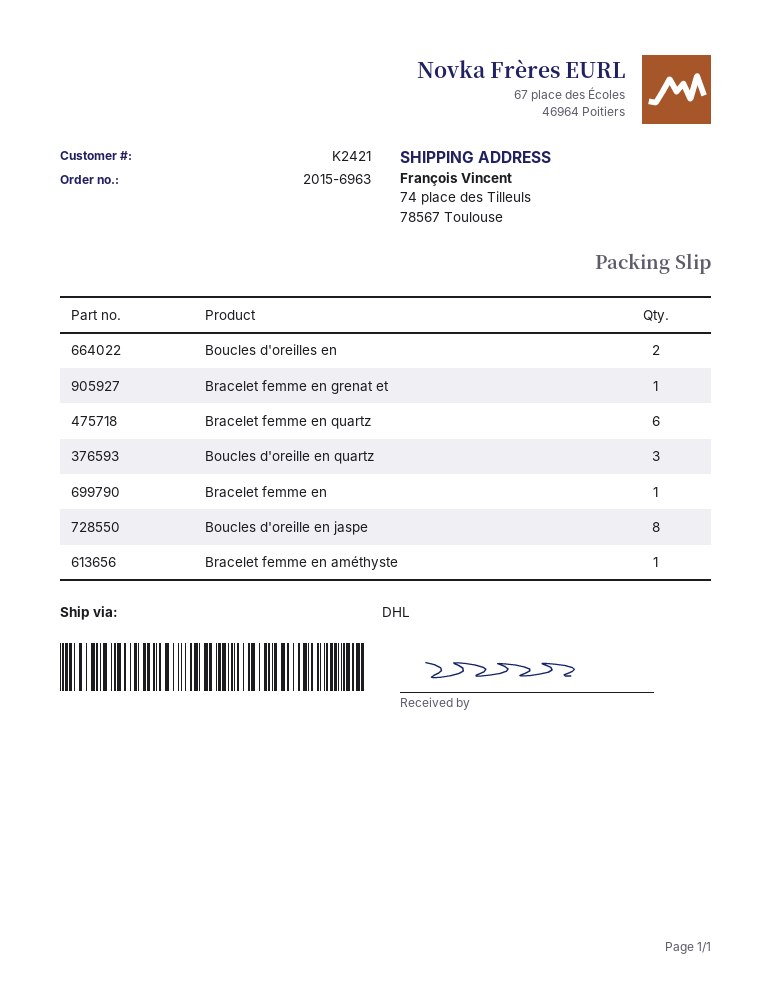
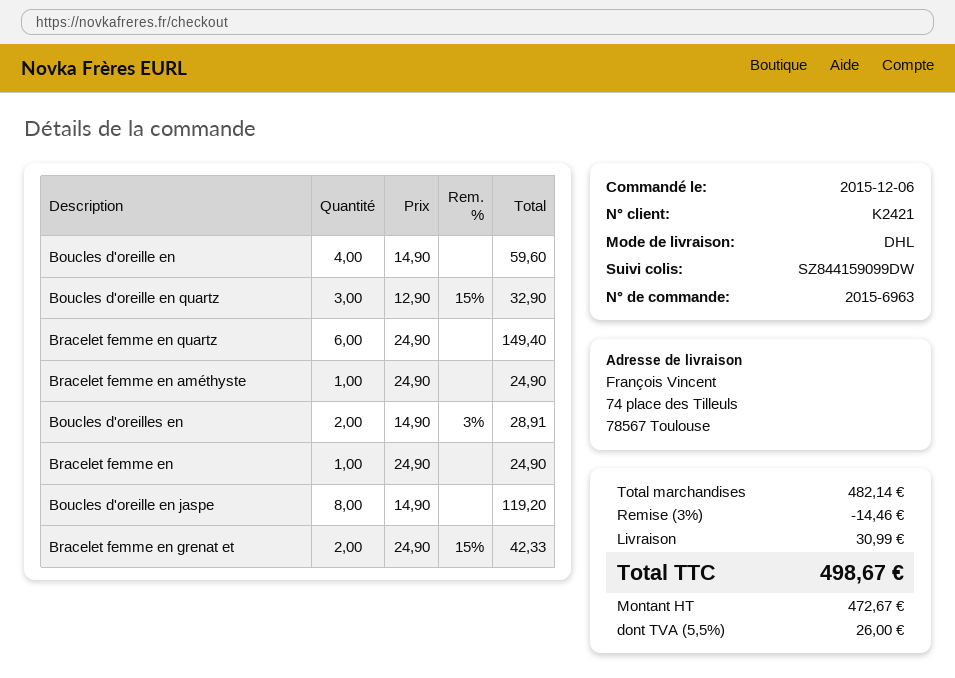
Bracelet femme en grenat et: 1 -> 2
Boucles d'oreille en: none -> 4

